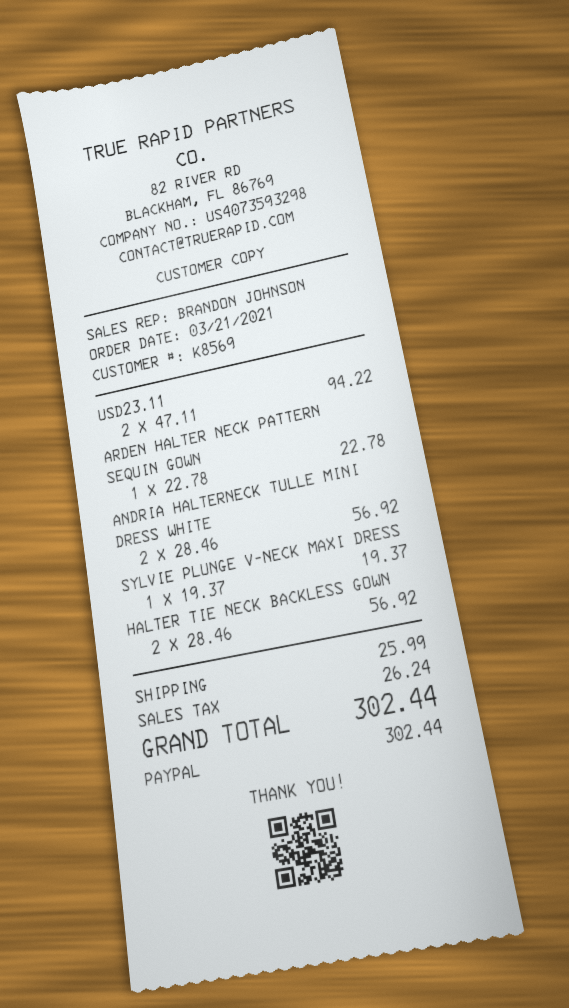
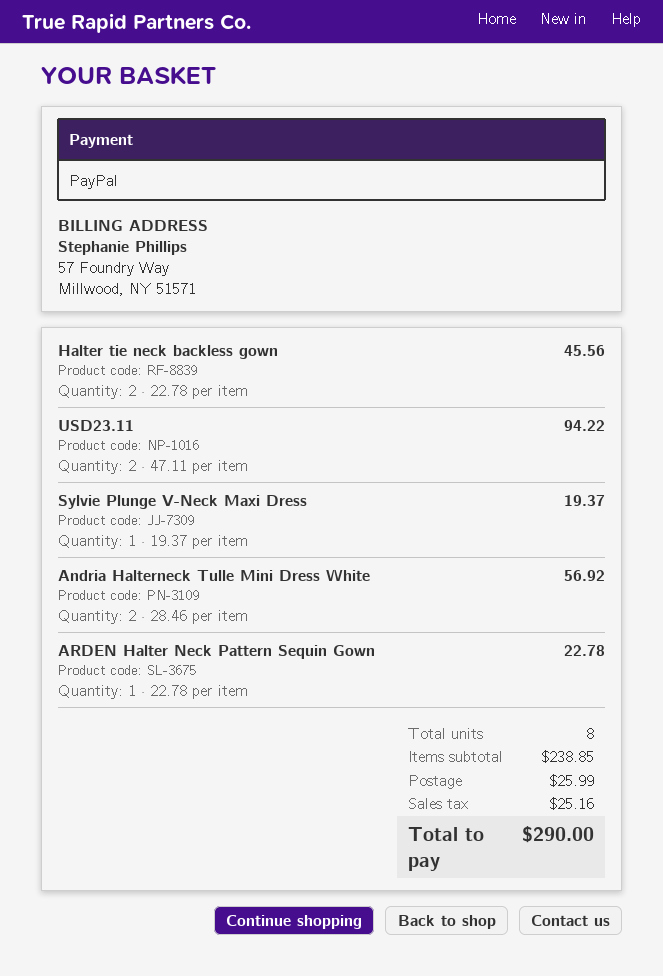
HALTER TIE NECK BACKLESS GOWN: 2 x 28.46 = 56.92 -> 2 x 22.78 = 45.56
tax: 26.24 -> 25.16
total: 302.44 -> 290.00

